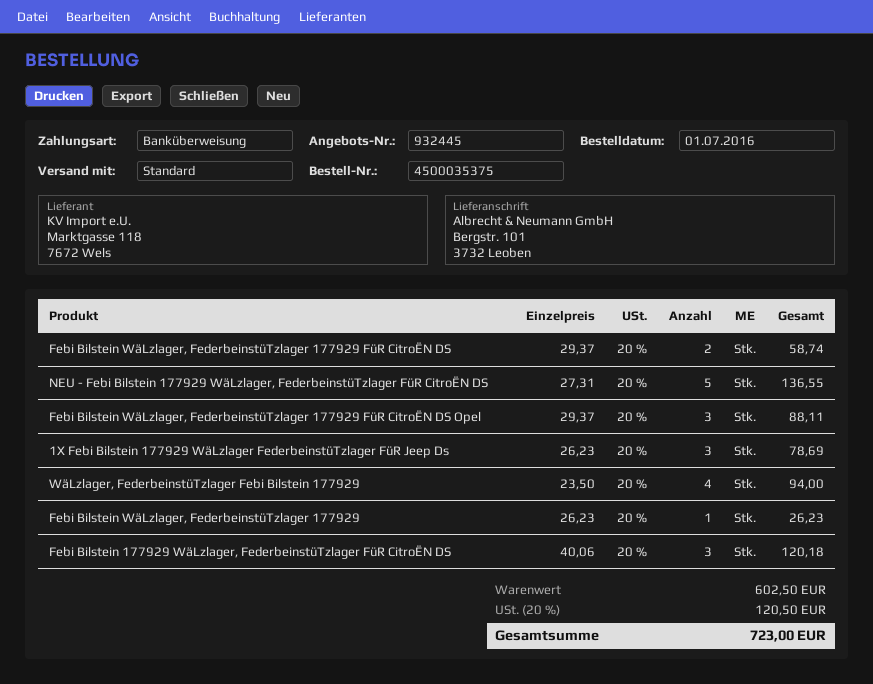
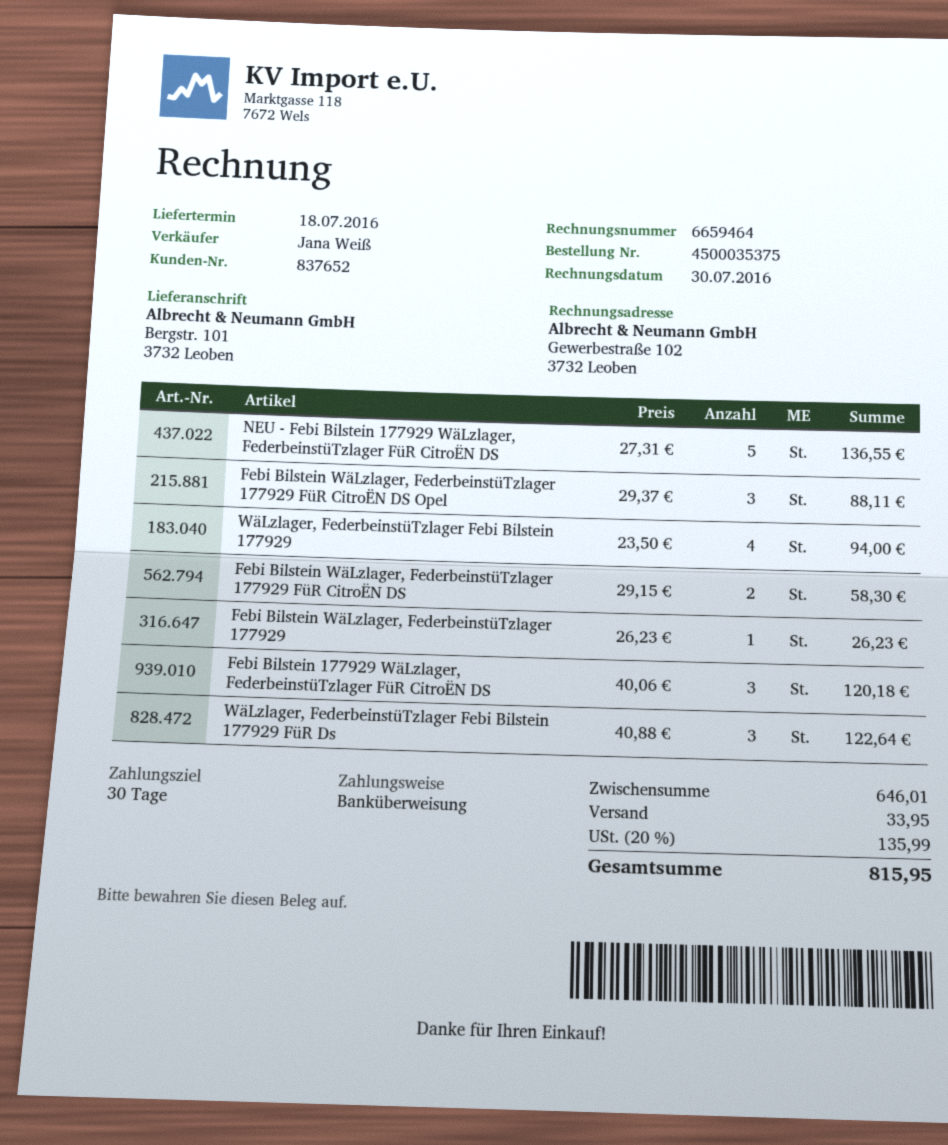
Febi Bilstein WäLzlager, FederbeinstüTzlager 177929 FüR CitroËN DS: 2 x 29.37 = 58.74 -> 2 x 29.15 = 58.30
1X Febi Bilstein 177929 WäLzlager FederbeinstüTzlager FüR Jeep Ds: 3 x 26.23 = 78.69 -> none
WäLzlager, FederbeinstüTzlager Febi Bilstein 177929 FüR Ds: none -> 3 x 40.88 = 122.64
subtotal: 602.50 -> 646.01
shipping: none -> 33.95
tax: 20% = 120.50 -> 20% = 135.99
total: 723.00 -> 815.95

